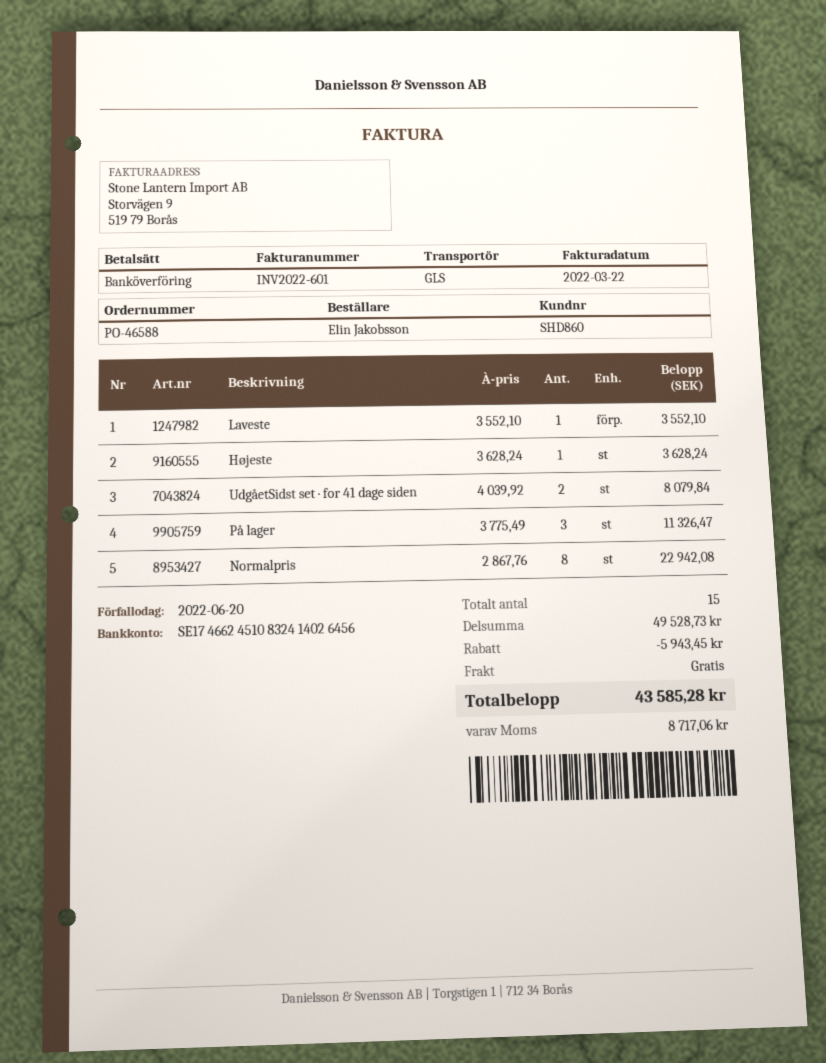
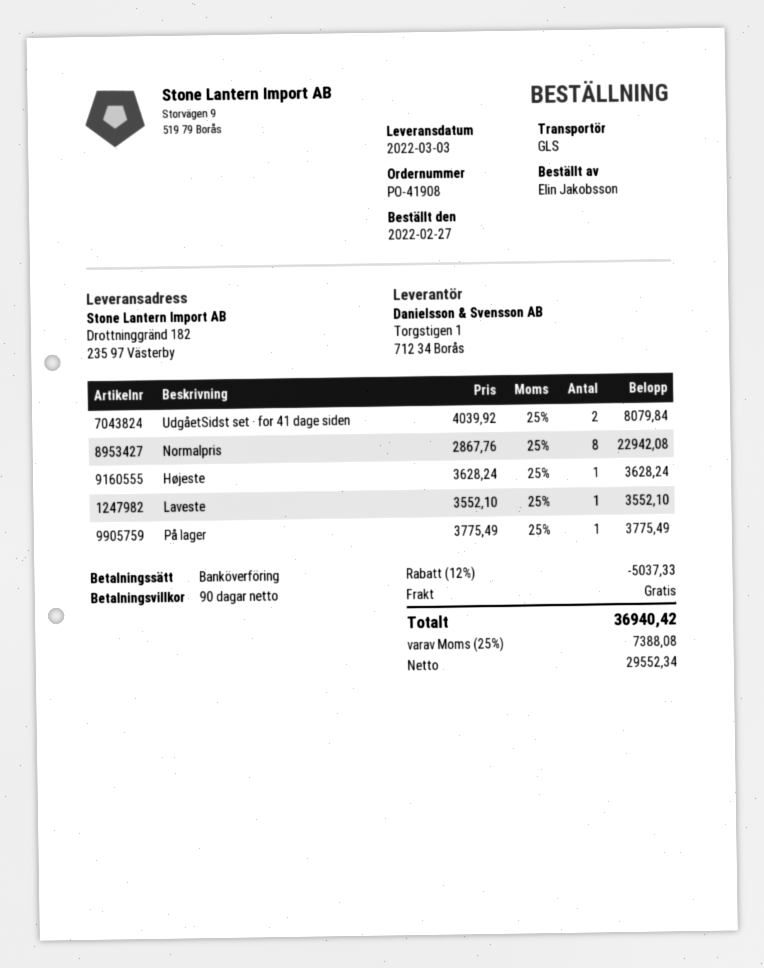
order number: PO-46588 -> PO-41908
På lager: 3 x 3775.49 = 11326.47 -> 1 x 3775.49 = 3775.49
discount: 5943.45 -> 5037.33
tax: 8717.06 -> 7388.08
total: 43585.28 -> 36940.42

